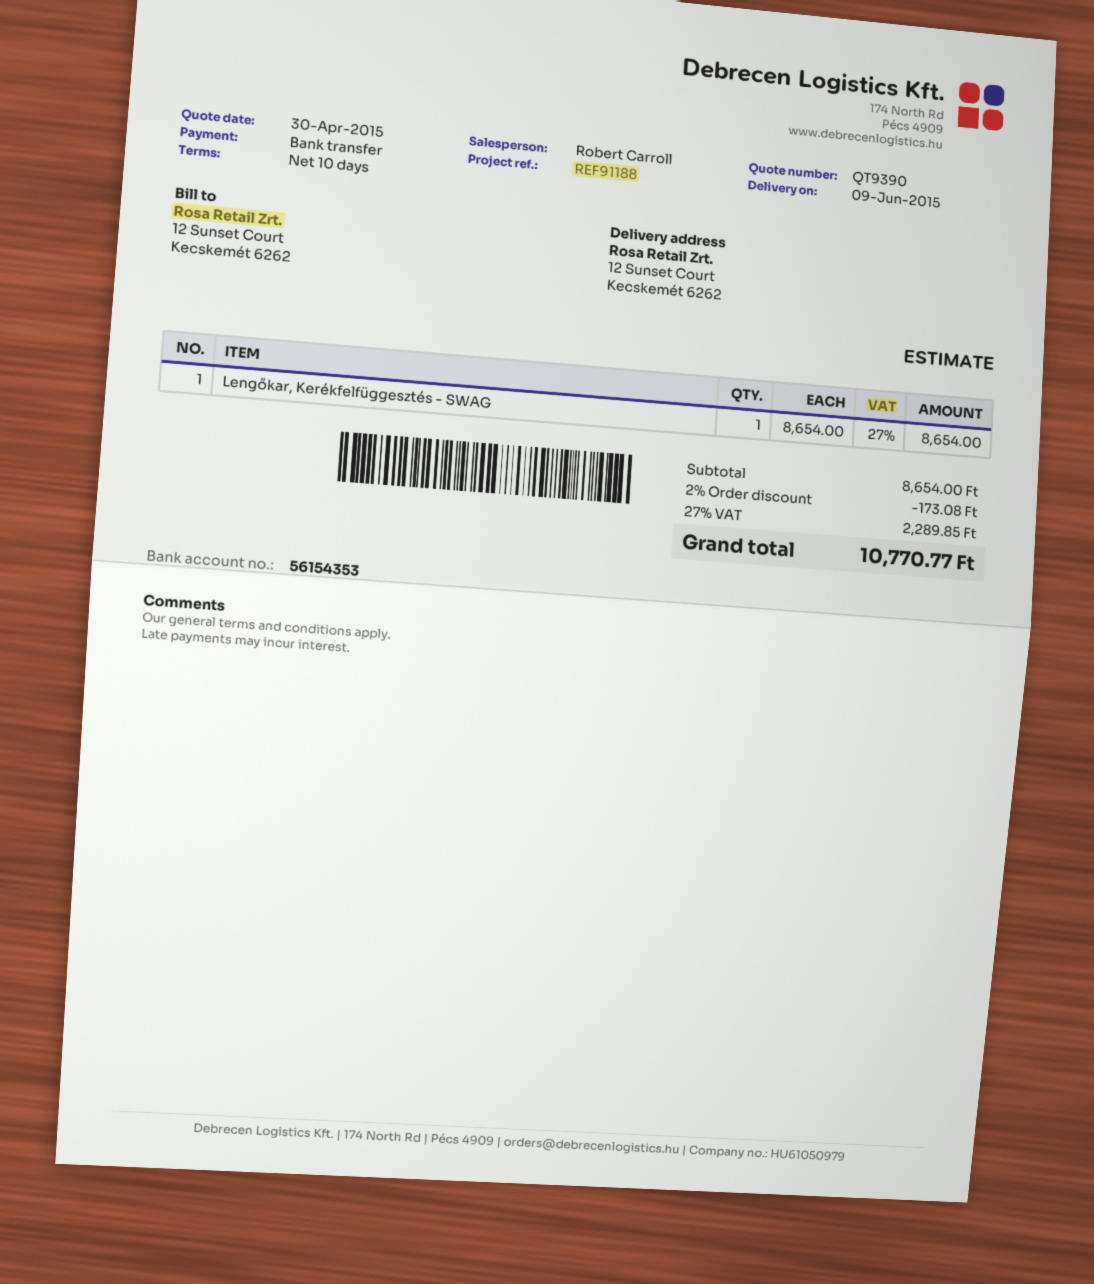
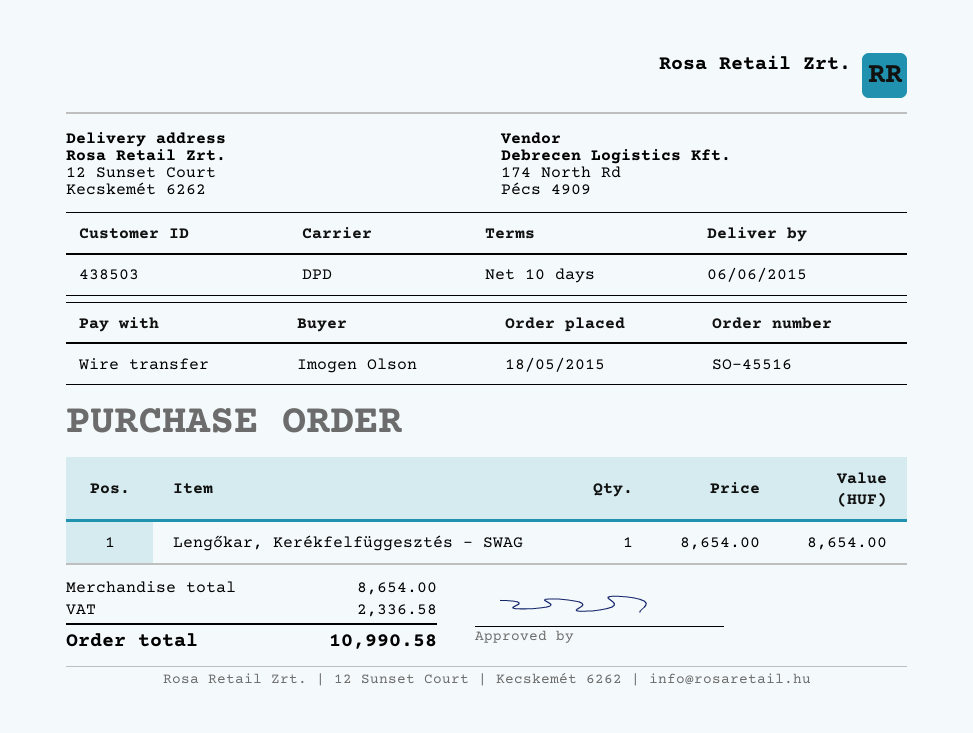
delivery date: 2015-06-09 -> 2015-06-06
discount: 2% = 173.08 -> none
tax: 2289.85 -> 2336.58
total: 10770.77 -> 10990.58

